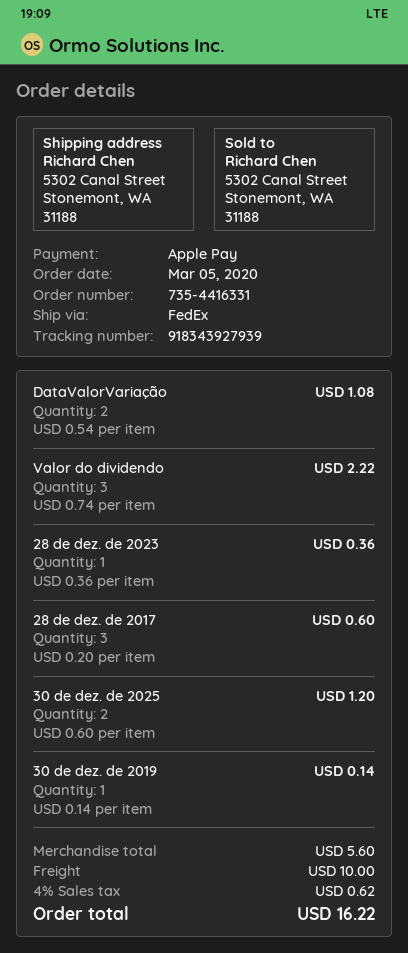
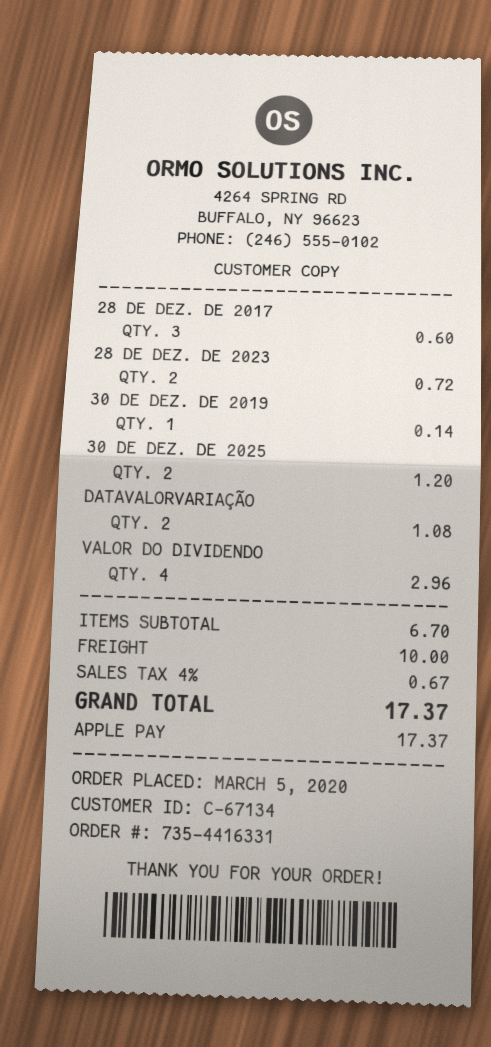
Valor do dividendo: 3 for 2.22 -> 4 for 2.96
28 de dez. de 2023: 1 for 0.36 -> 2 for 0.72
subtotal: 5.60 -> 6.70
tax: 4% = 0.62 -> 4% = 0.67
total: 16.22 -> 17.37

